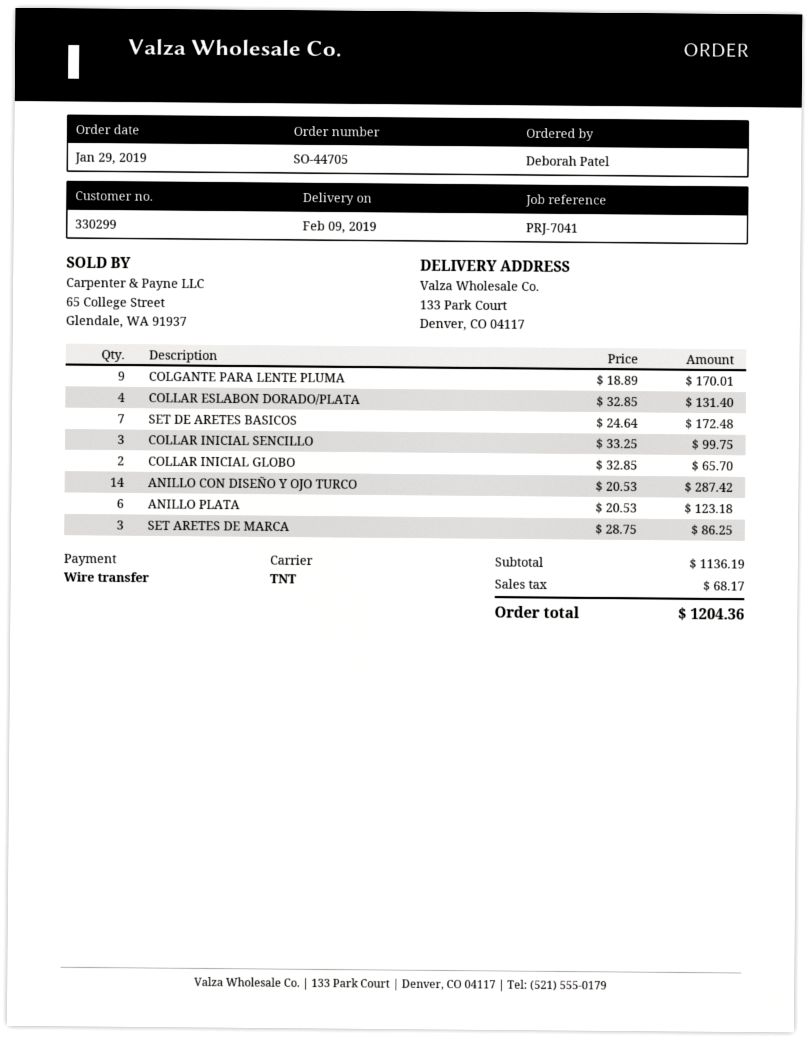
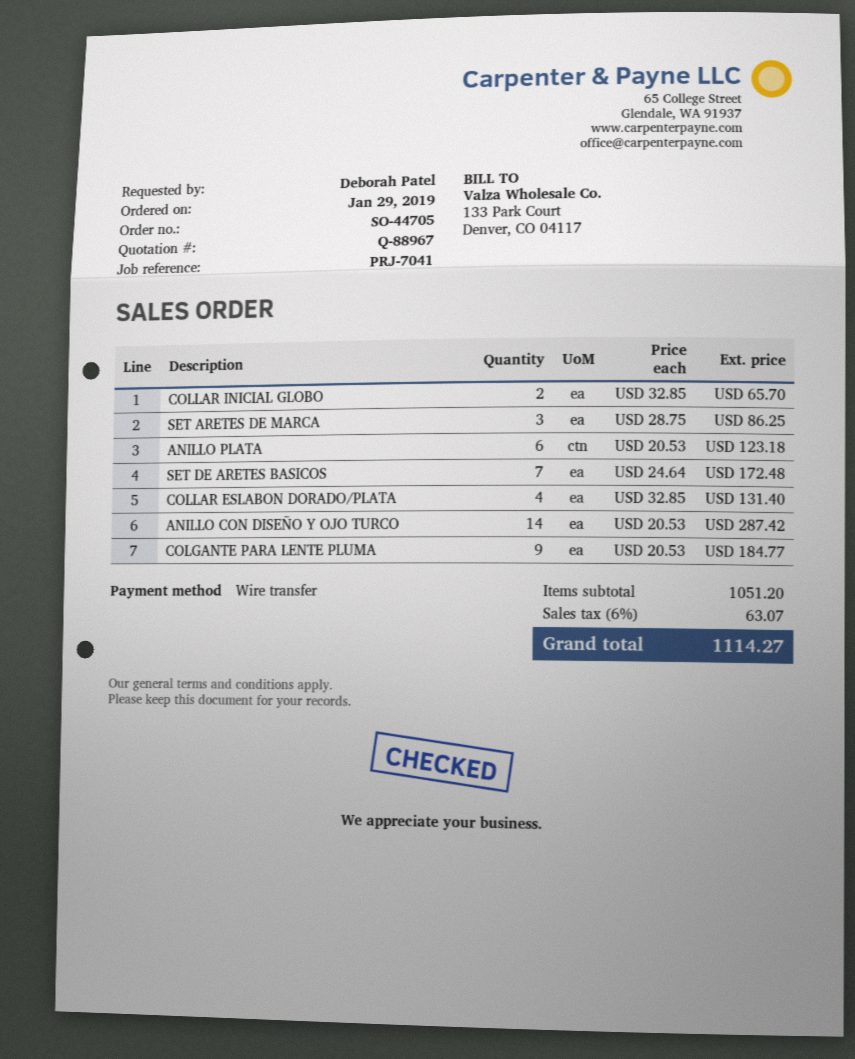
COLGANTE PARA LENTE PLUMA: 9 x 18.89 = 170.01 -> 9 x 20.53 = 184.77
COLLAR INICIAL SENCILLO: 3 x 33.25 = 99.75 -> none
subtotal: 1136.19 -> 1051.20
tax: 68.17 -> 63.07
total: 1204.36 -> 1114.27

